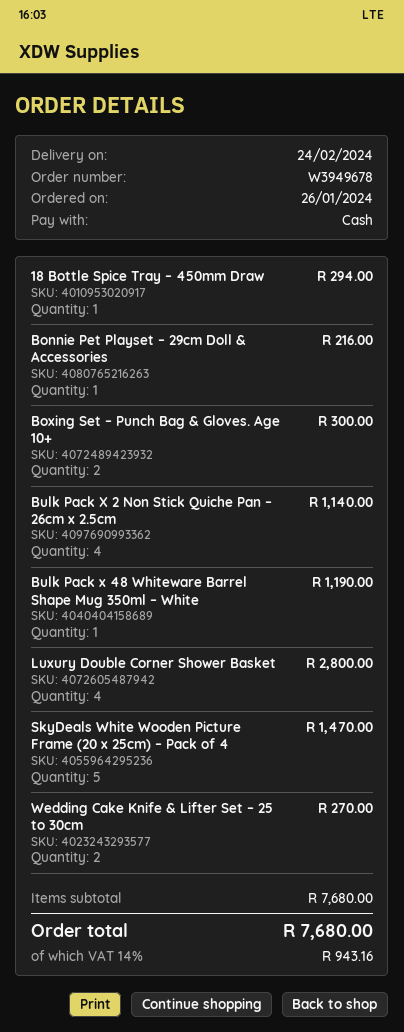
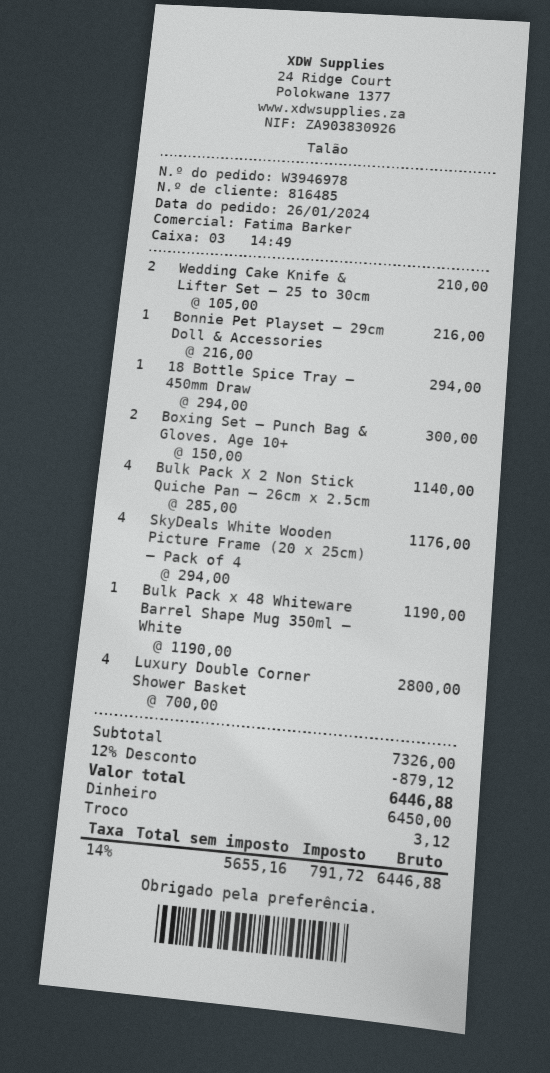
order number: W3949678 -> W3946978
SkyDeals White Wooden Picture Frame (20 x 25cm) – Pack of 4: 5 for 1470.00 -> 4 for 1176.00
Wedding Cake Knife & Lifter Set – 25 to 30cm: 2 for 270.00 -> 2 for 210.00
subtotal: 7680.00 -> 7326.00
discount: none -> 12% = 879.12
tax: 14% = 943.16 -> 14% = 791.72
total: 7680.00 -> 6446.88

